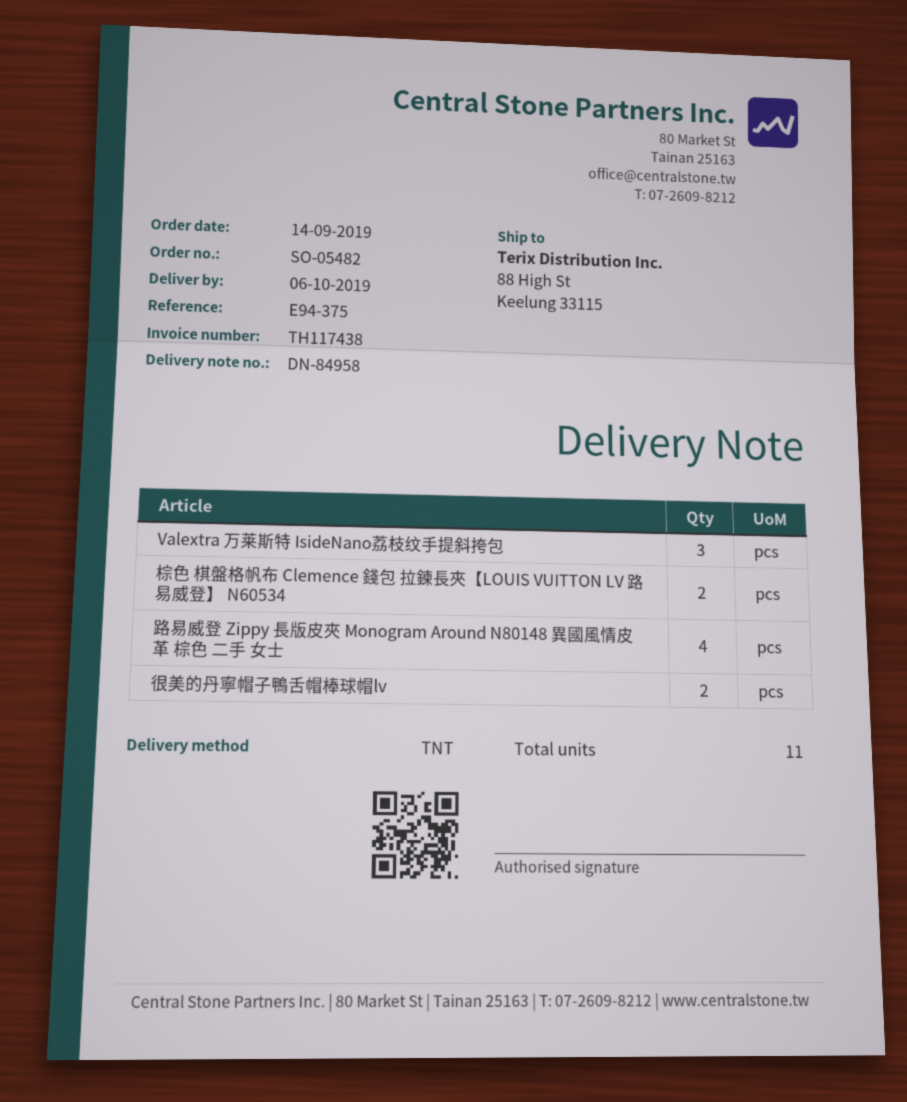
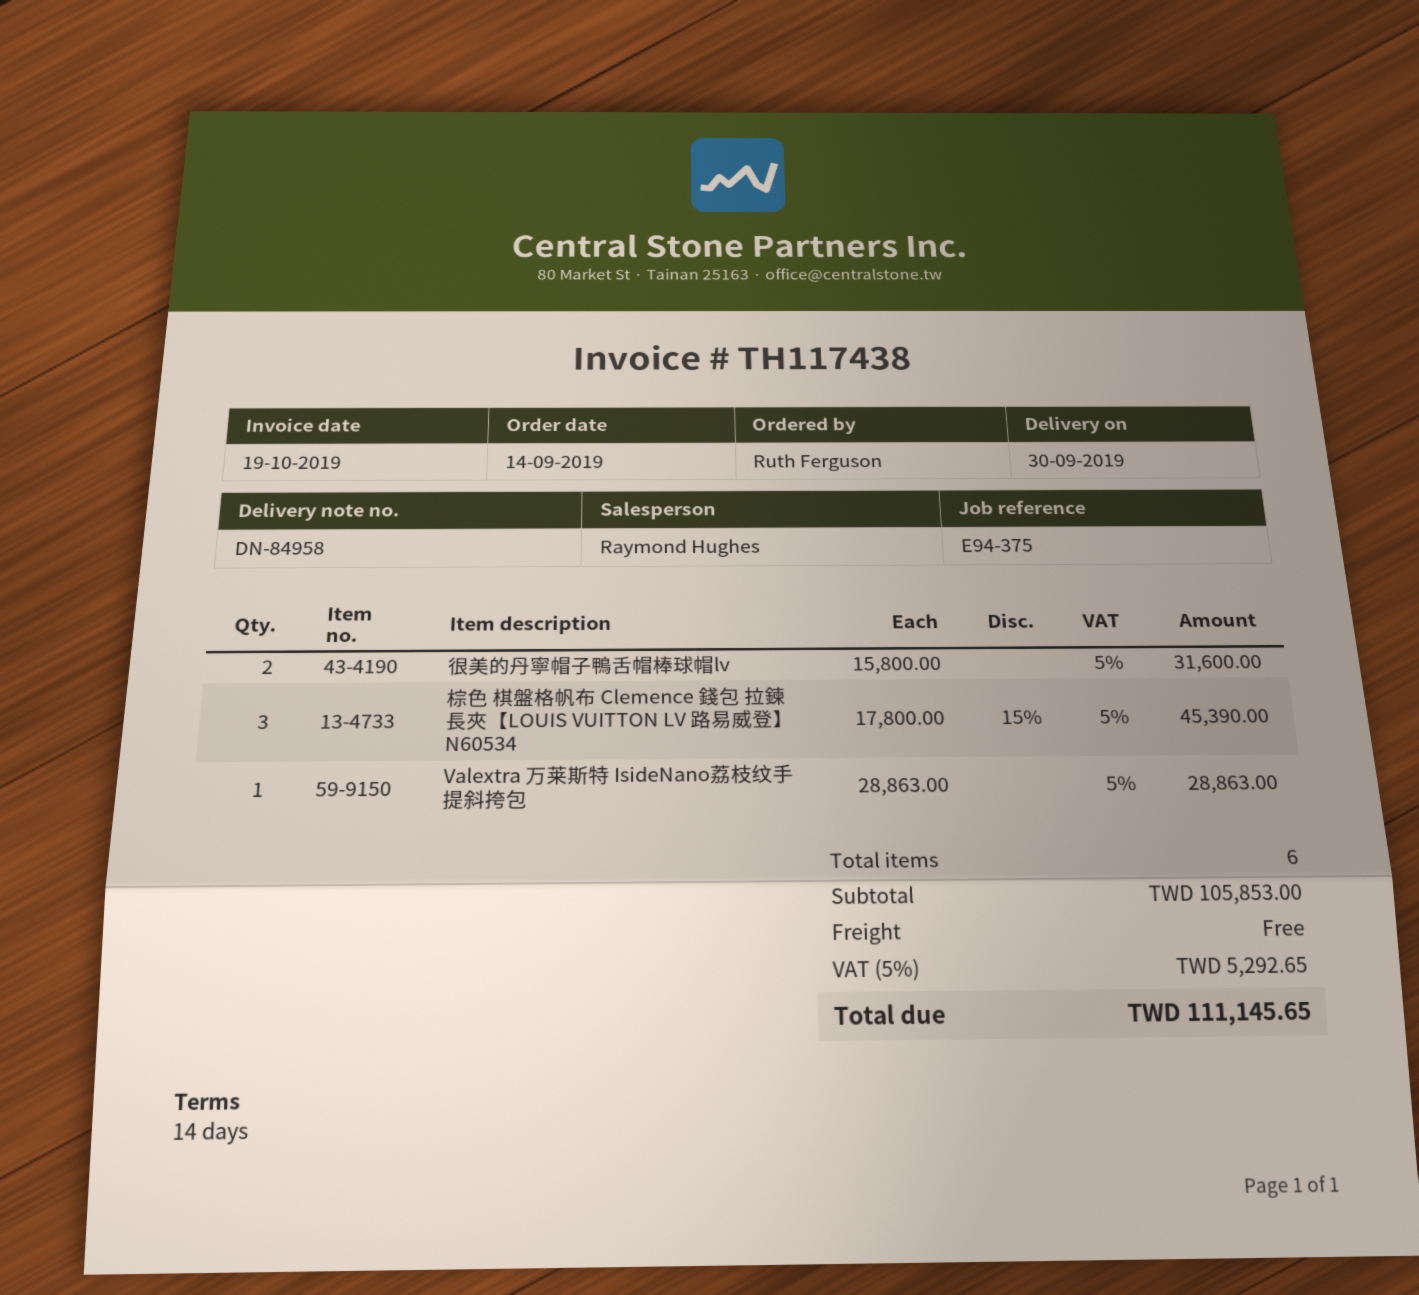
delivery date: 2019-10-06 -> 2019-09-30
Valextra 万莱斯特 IsideNano荔枝纹手提斜挎包: 3 -> 1
棕色 棋盤格帆布 Clemence 錢包 拉鍊長夾【LOUIS VUITTON LV 路易威登】 N60534: 2 -> 3
路易威登 Zippy 長版皮夾 Monogram Around N80148 異國風情皮革 棕色 二手 女士: 4 -> none
total quantity: 11 -> 6

